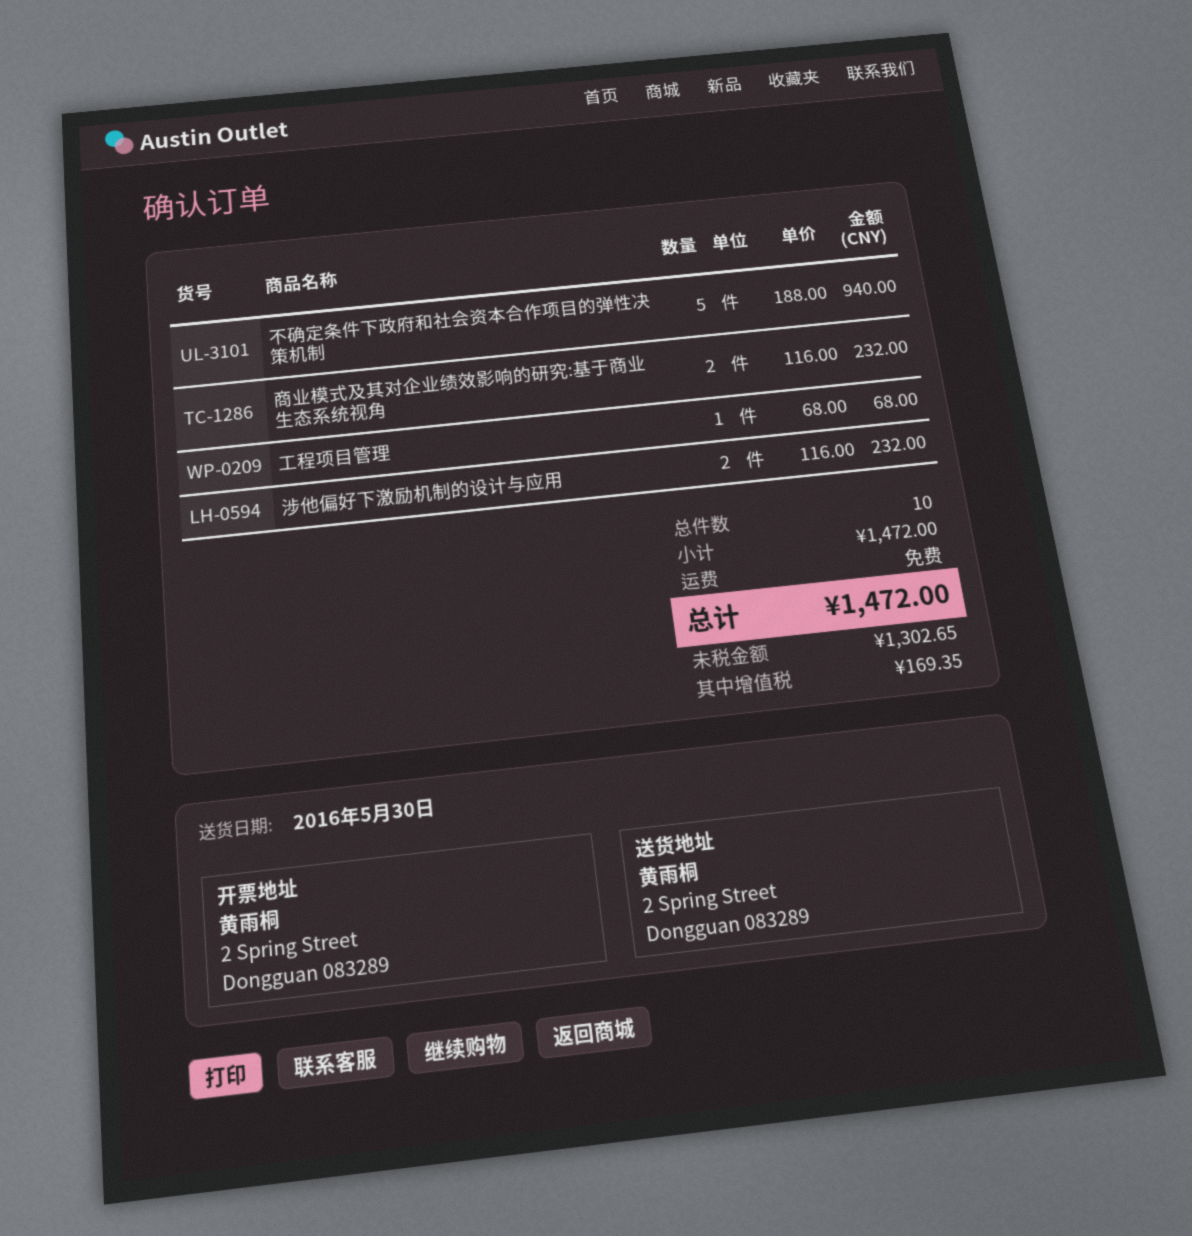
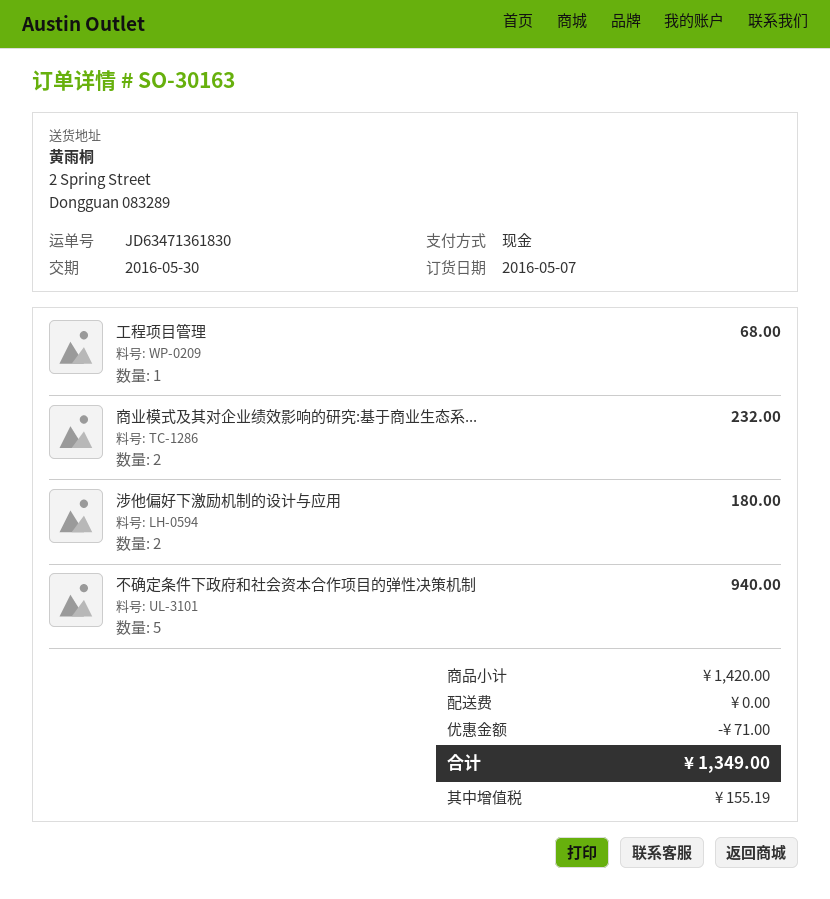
涉他偏好下激励机制的设计与应用: 2 for 232.00 -> 2 for 180.00
subtotal: 1472.00 -> 1420.00
discount: none -> 71.00
tax: 169.35 -> 155.19
total: 1472.00 -> 1349.00

